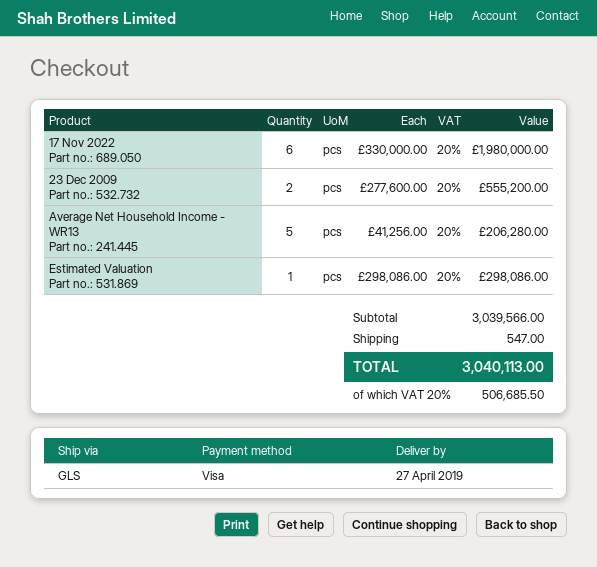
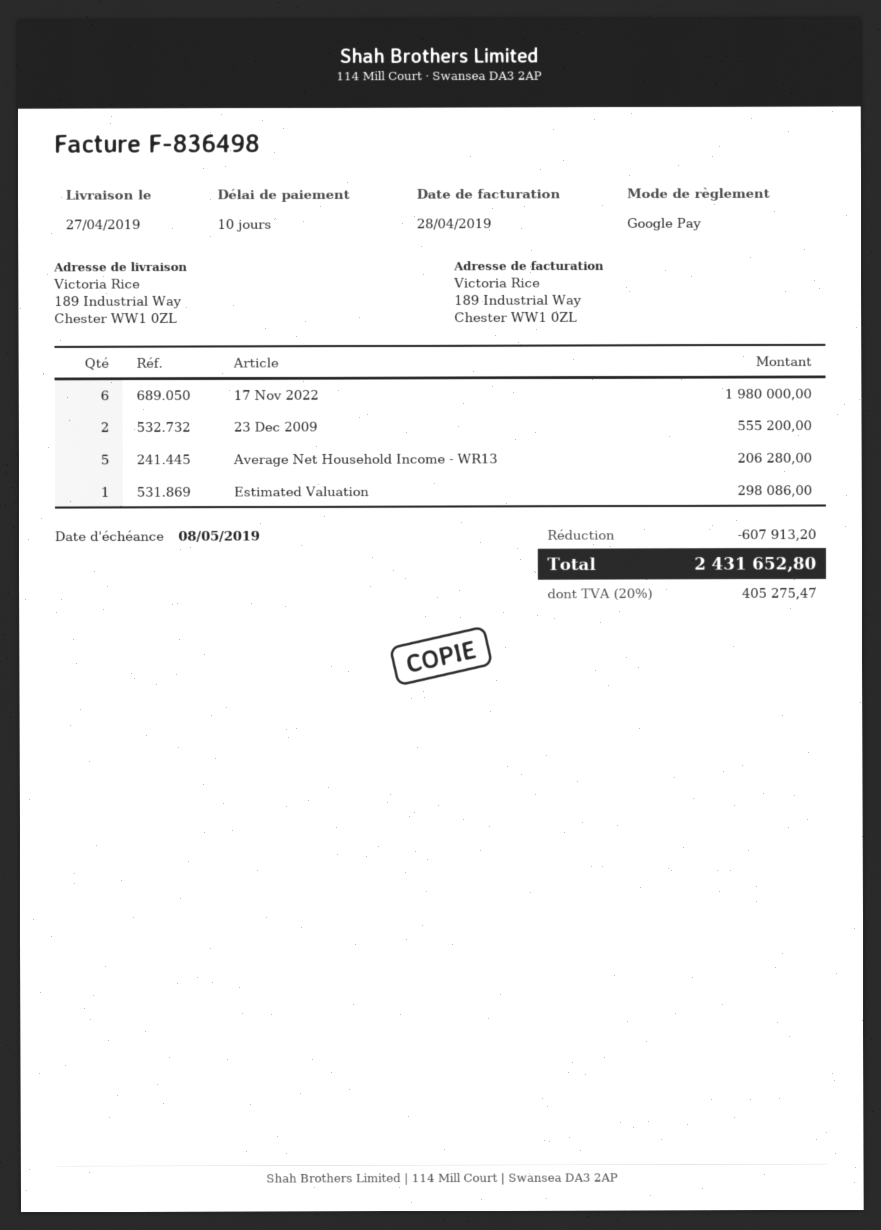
payment method: Visa -> Google Pay
discount: none -> 607913.20
shipping: 547.00 -> none
tax: 20% = 506685.50 -> 20% = 405275.47
total: 3040113.00 -> 2431652.80

